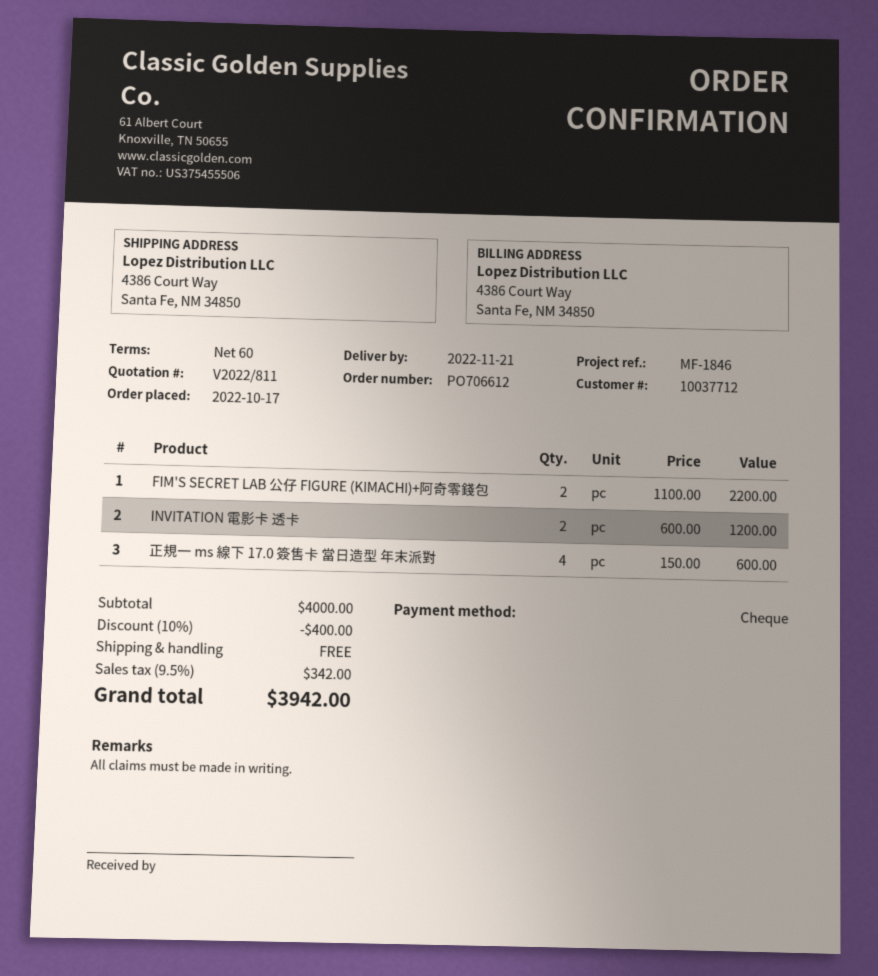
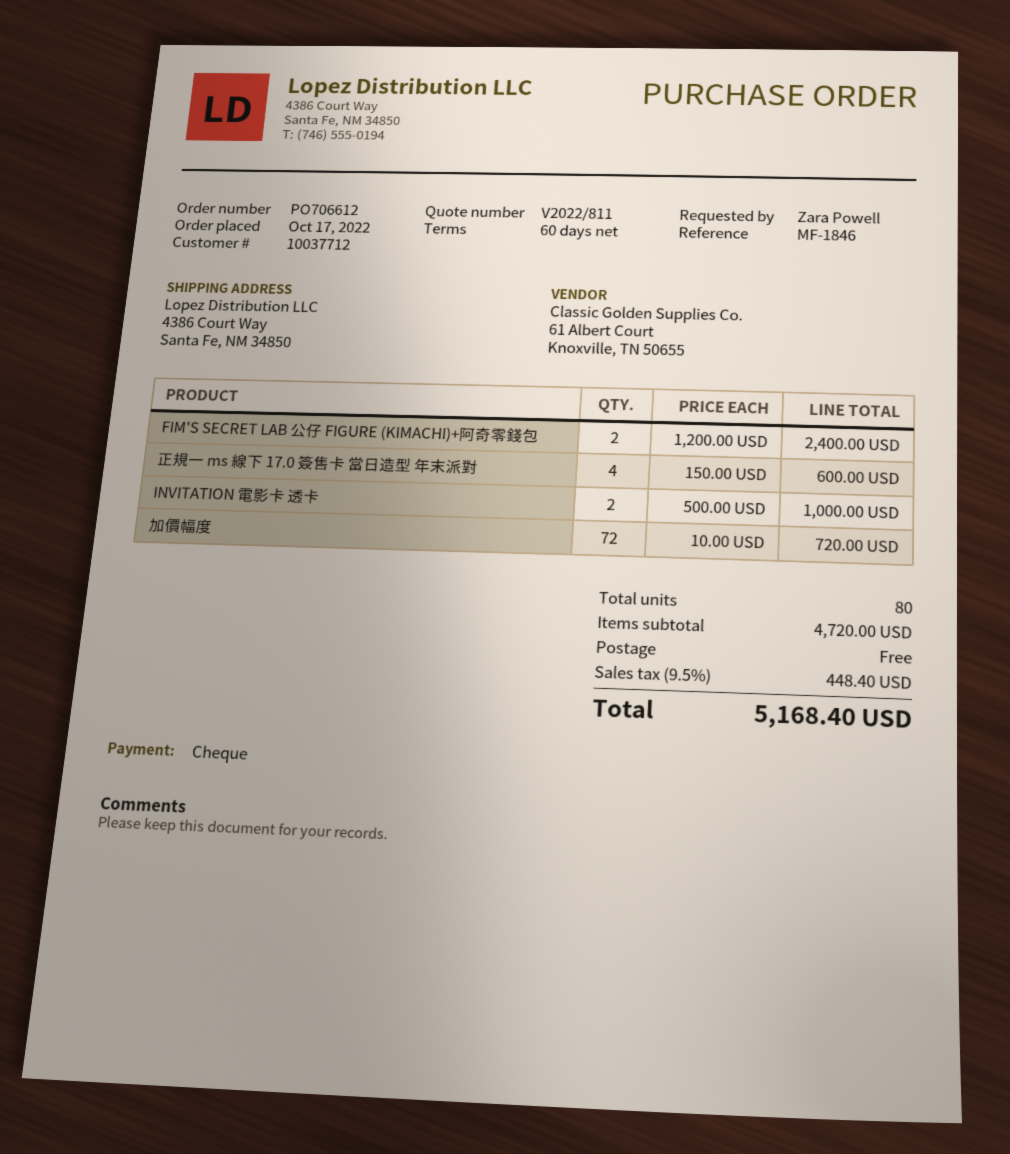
FIM'S SECRET LAB 公仔 FIGURE (KIMACHI)+阿奇零錢包: 2 x 1100.00 = 2200.00 -> 2 x 1200.00 = 2400.00
INVITATION 電影卡 透卡: 2 x 600.00 = 1200.00 -> 2 x 500.00 = 1000.00
加價幅度: none -> 72 x 10.00 = 720.00
subtotal: 4000.00 -> 4720.00
discount: 10% = 400.00 -> none
tax: 9.5% = 342.00 -> 9.5% = 448.40
total: 3942.00 -> 5168.40

